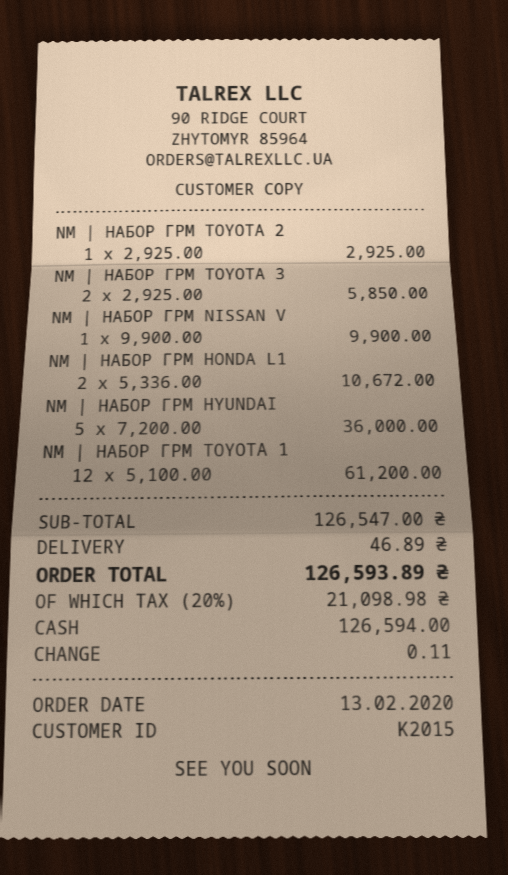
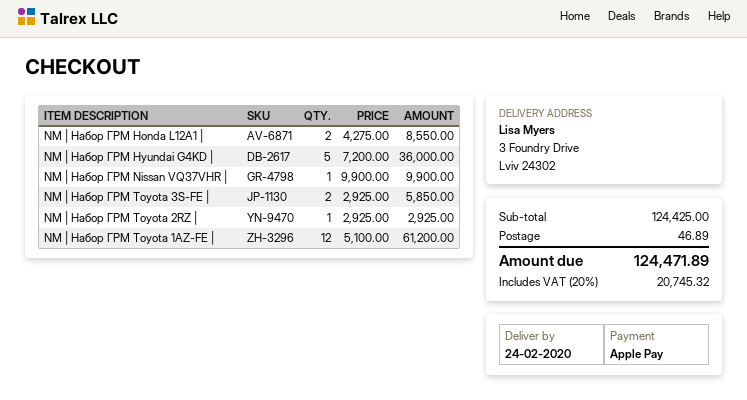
payment method: cash -> Apple Pay
NM | НАБОР ГРМ HONDA L1: 2 x 5336.00 = 10672.00 -> 2 x 4275.00 = 8550.00
subtotal: 126547.00 -> 124425.00
tax: 20% = 21098.98 -> 20% = 20745.32
total: 126593.89 -> 124471.89

